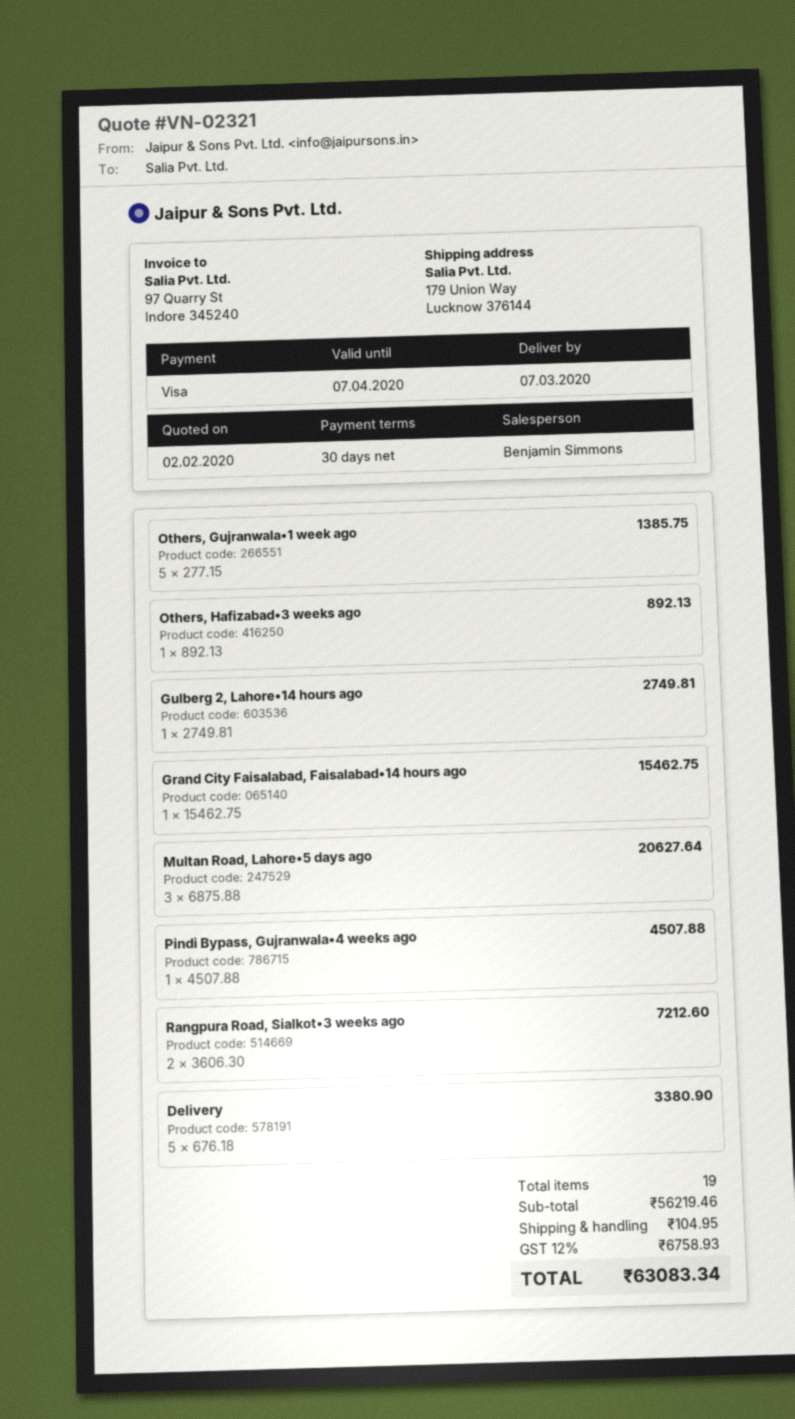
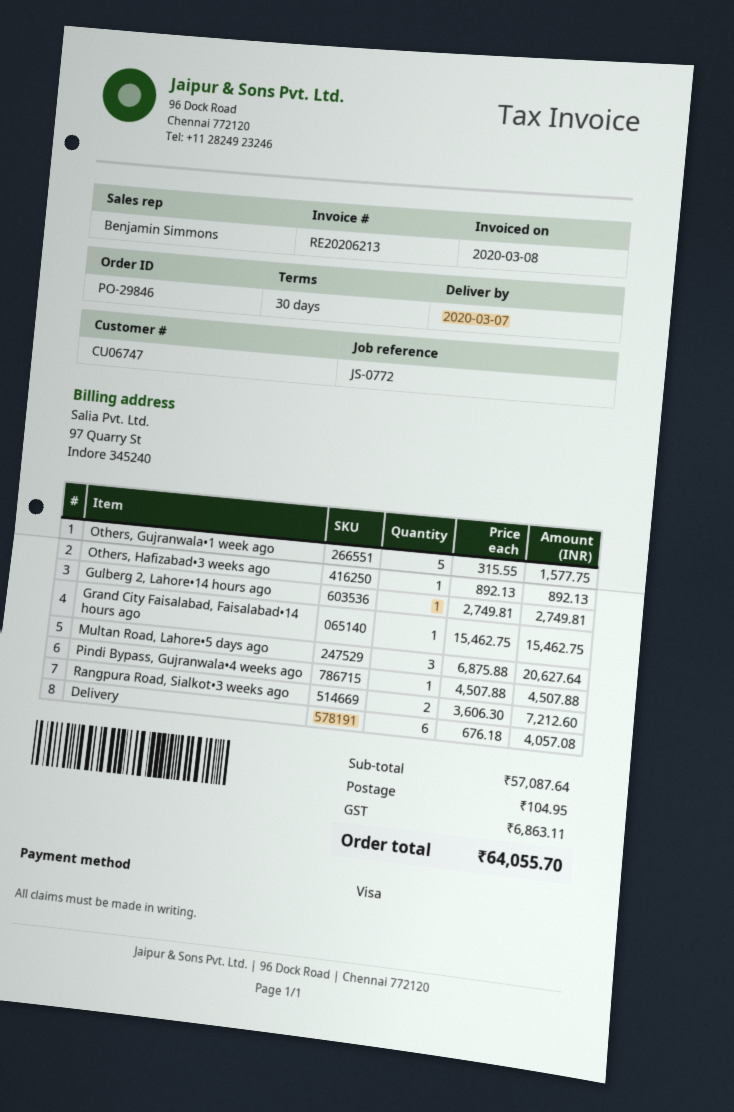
Others, Gujranwala•1 week ago: 5 x 277.15 = 1385.75 -> 5 x 315.55 = 1577.75
Delivery: 5 x 676.18 = 3380.90 -> 6 x 676.18 = 4057.08
subtotal: 56219.46 -> 57087.64
tax: 6758.93 -> 6863.11
total: 63083.34 -> 64055.70

